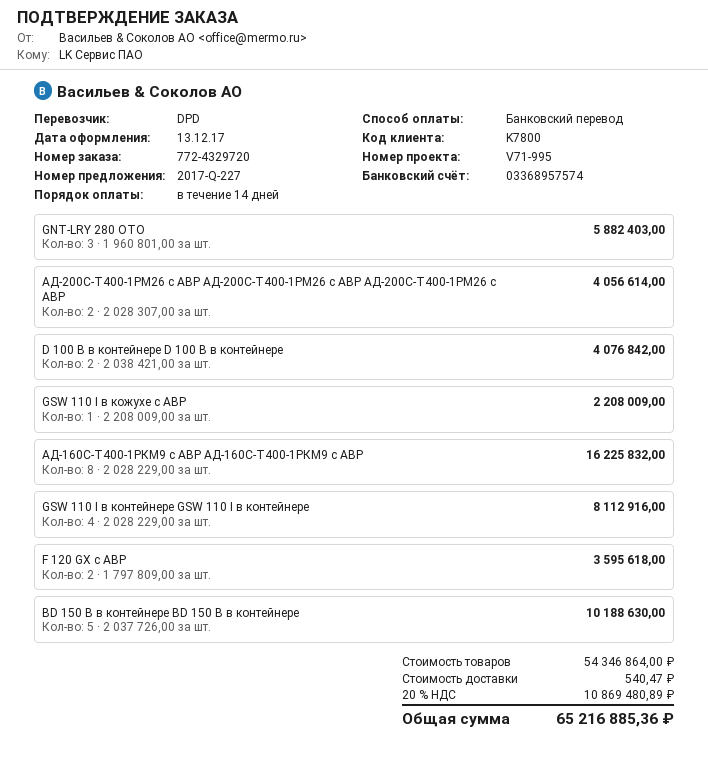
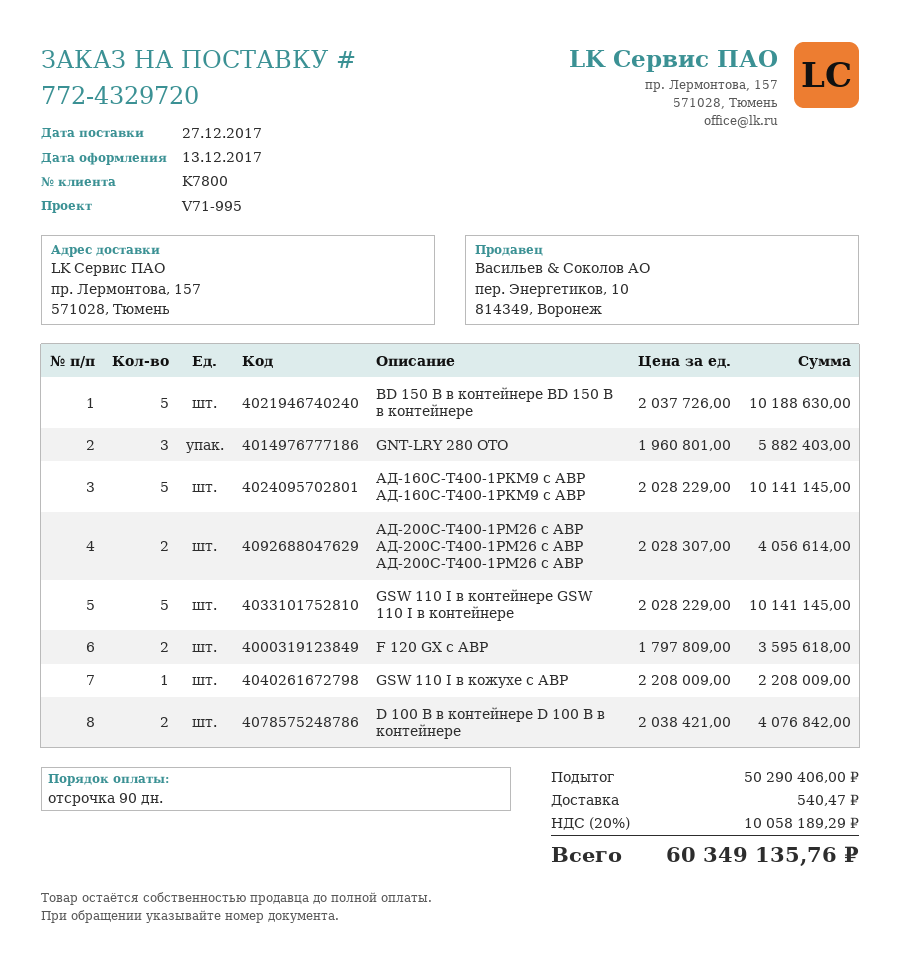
payment terms: 14 days -> 90 days
АД-160С-Т400-1РКМ9 с АВР АД-160С-Т400-1РКМ9 с АВР: 8 x 2028229.00 = 16225832.00 -> 5 x 2028229.00 = 10141145.00
GSW 110 I в контейнере GSW 110 I в контейнере: 4 x 2028229.00 = 8112916.00 -> 5 x 2028229.00 = 10141145.00
subtotal: 54346864.00 -> 50290406.00
tax: 20% = 10869480.89 -> 20% = 10058189.29
total: 65216885.36 -> 60349135.76

